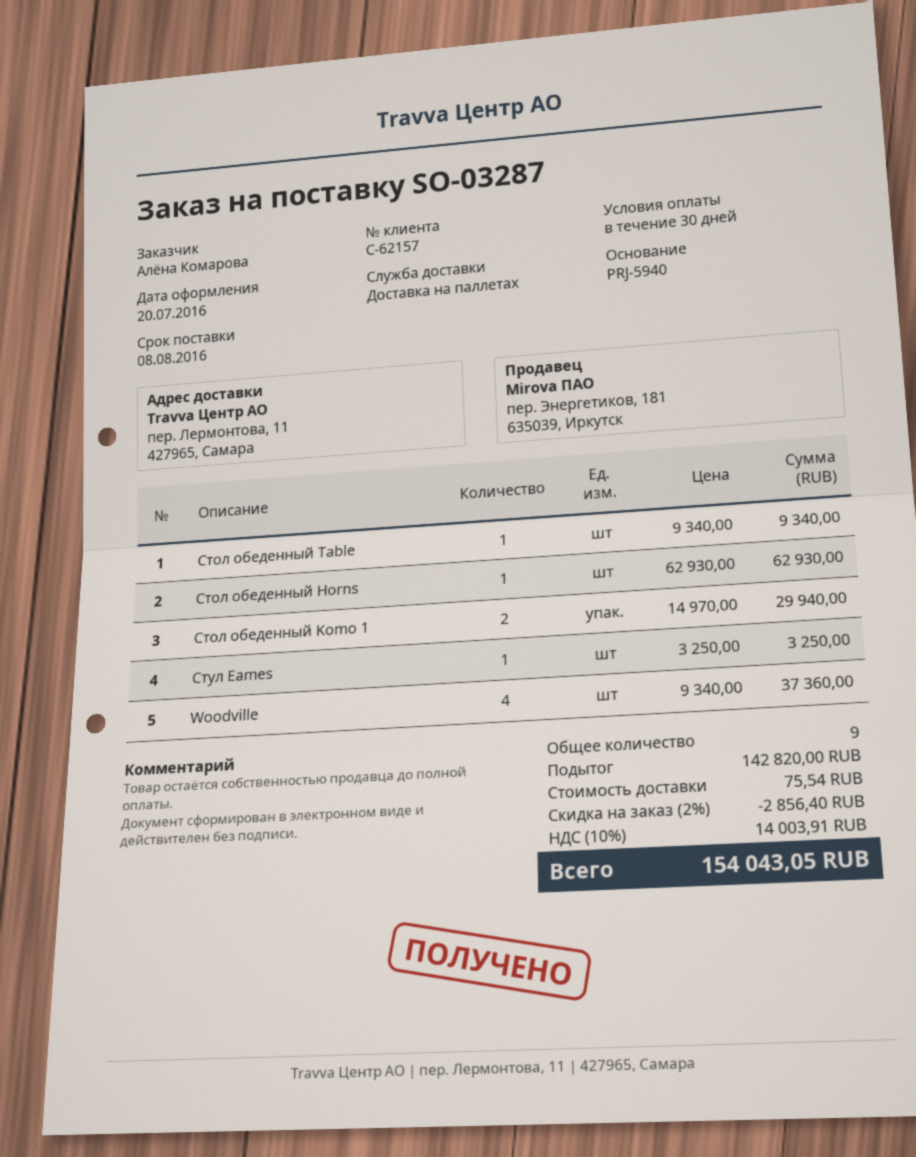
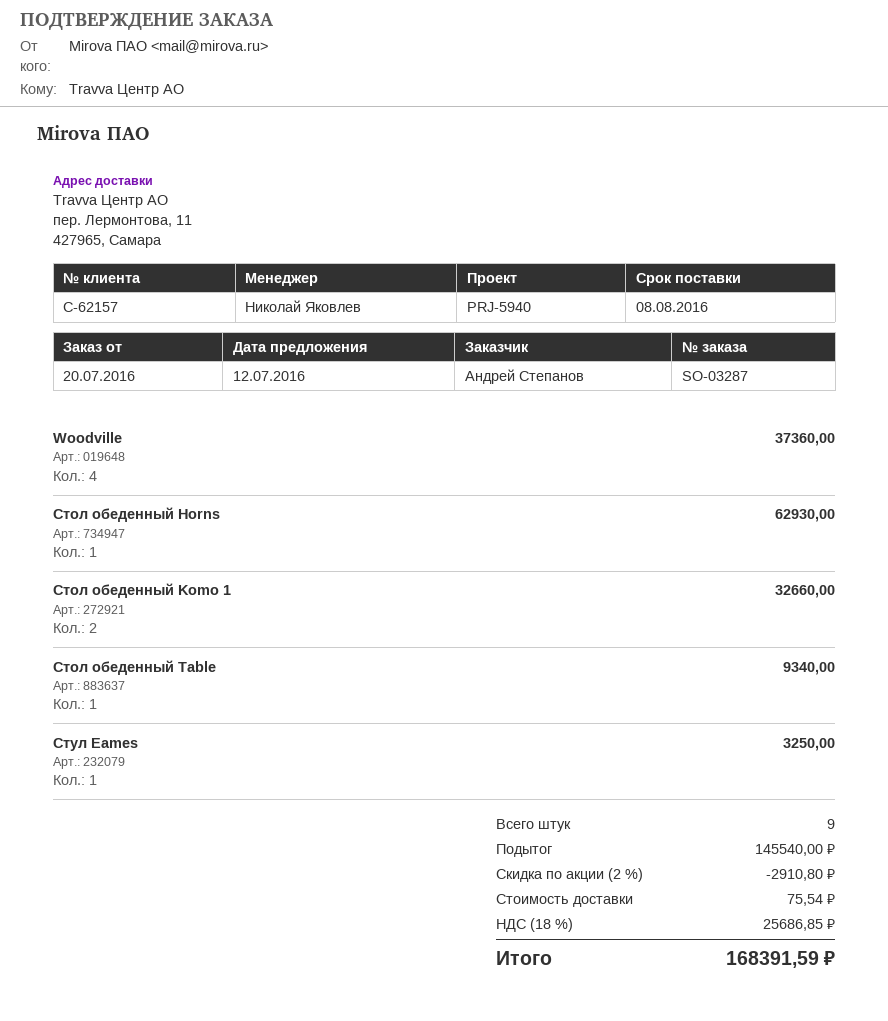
ordered by: Алёна Комарова -> Андрей Степанов
Стол обеденный Komo 1: 2 for 29940.00 -> 2 for 32660.00
subtotal: 142820.00 -> 145540.00
discount: 2% = 2856.40 -> 2% = 2910.80
tax: 10% = 14003.91 -> 18% = 25686.85
total: 154043.05 -> 168391.59

